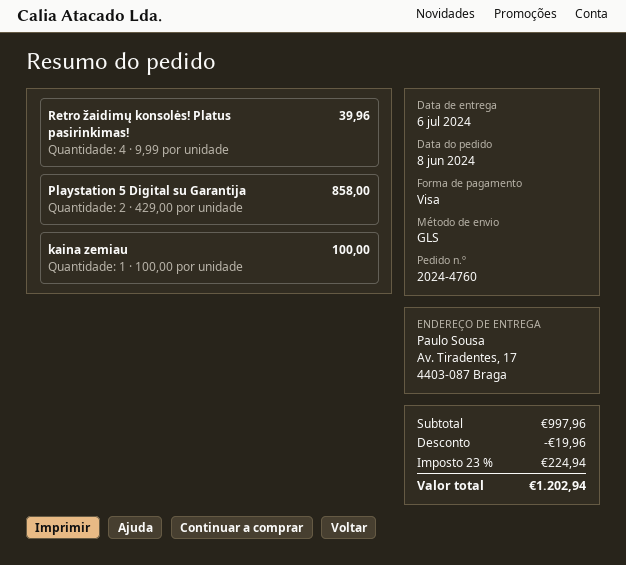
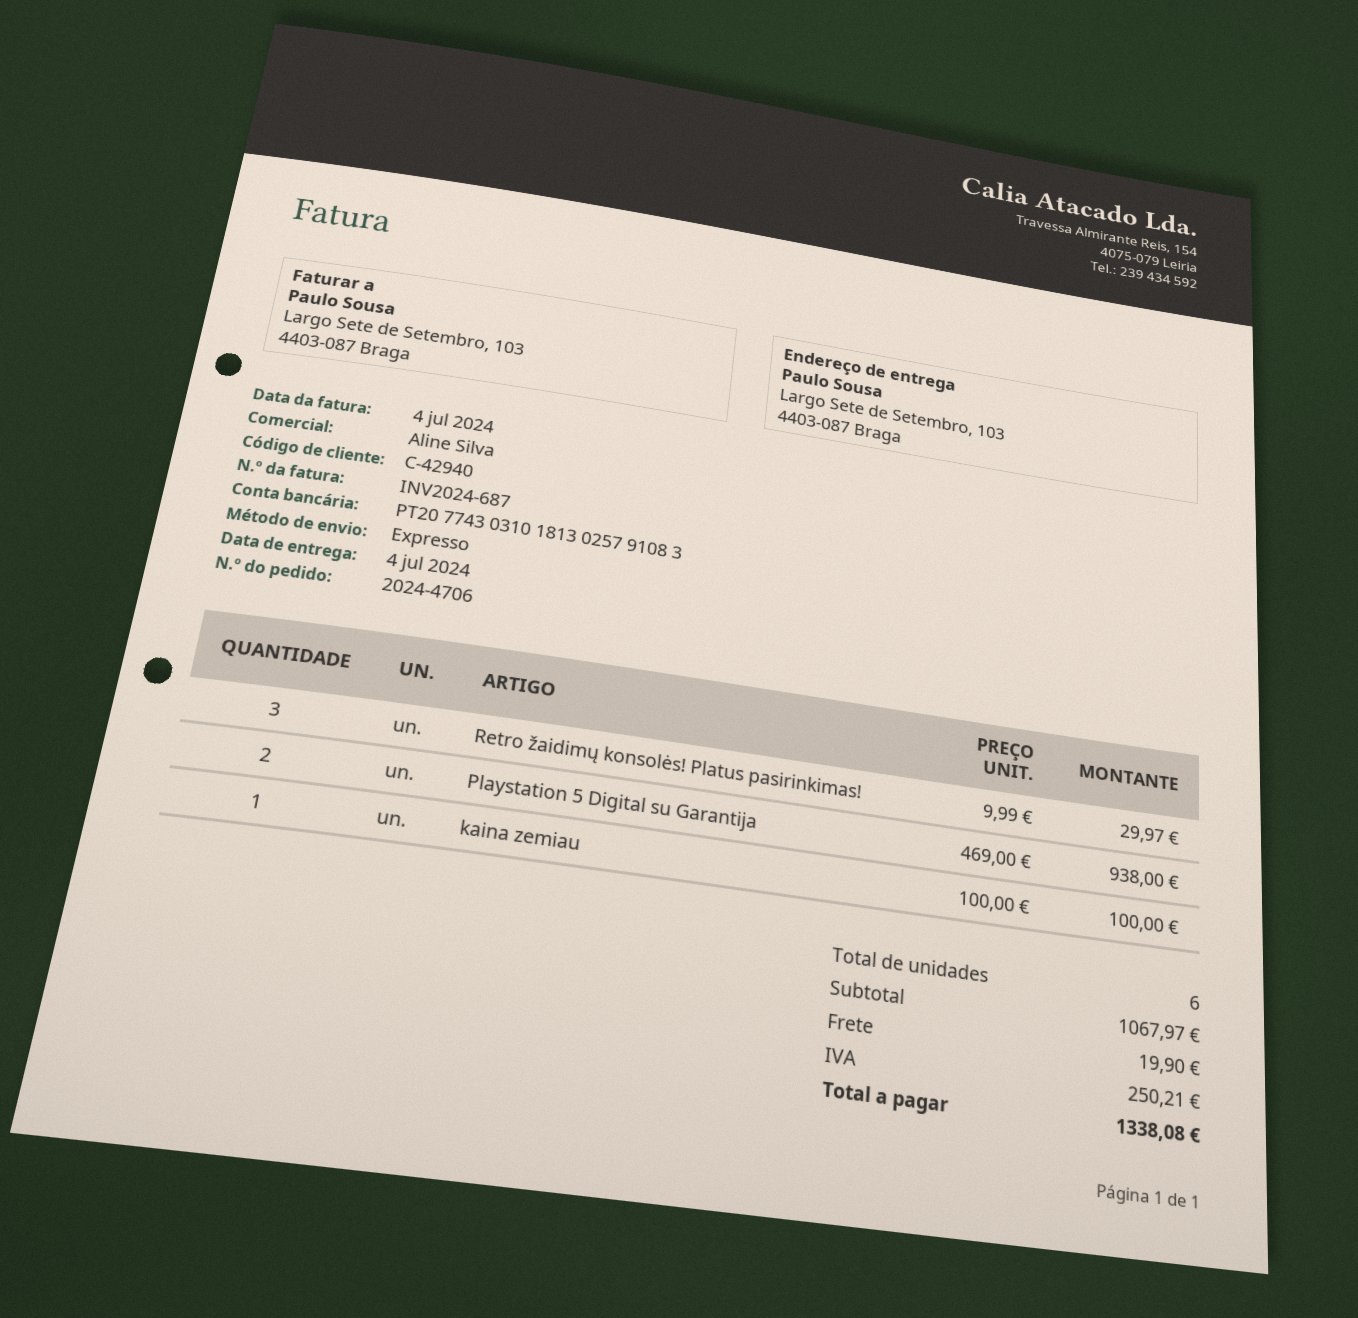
order number: 2024-4760 -> 2024-4706
delivery date: 2024-07-06 -> 2024-07-04
shipping method: GLS -> express
ship to: Av. Tiradentes, 17, 4403-087 Braga -> Largo Sete de Setembro, 103, 4403-087 Braga
Retro žaidimų konsolės! Platus pasirinkimas!: 4 x 9.99 = 39.96 -> 3 x 9.99 = 29.97
Playstation 5 Digital su Garantija: 2 x 429.00 = 858.00 -> 2 x 469.00 = 938.00
subtotal: 997.96 -> 1067.97
discount: 19.96 -> none
shipping: none -> 19.90
tax: 224.94 -> 250.21
total: 1202.94 -> 1338.08

